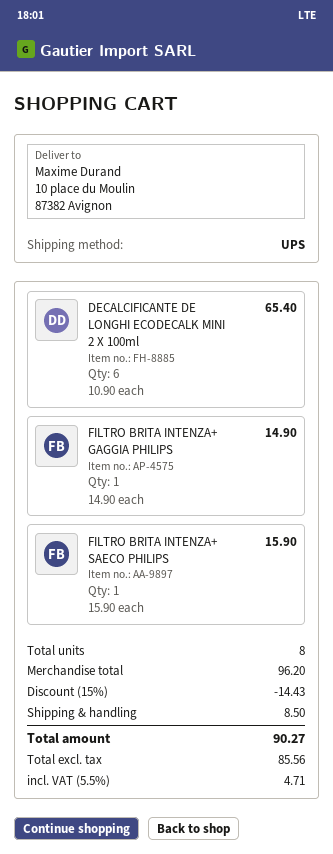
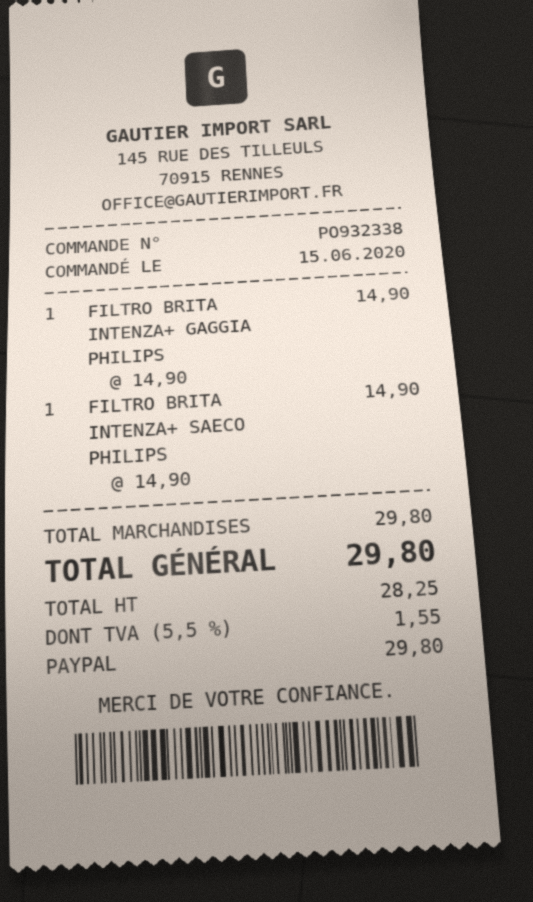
DECALCIFICANTE DE LONGHI ECODECALK MINI 2 X 100ml: 6 x 10.90 = 65.40 -> none
FILTRO BRITA INTENZA+ SAECO PHILIPS: 1 x 15.90 = 15.90 -> 1 x 14.90 = 14.90
subtotal: 96.20 -> 29.80
discount: 15% = 14.43 -> none
shipping: 8.50 -> none
net: 85.56 -> 28.25
tax: 5.5% = 4.71 -> 5.5% = 1.55
total: 90.27 -> 29.80

